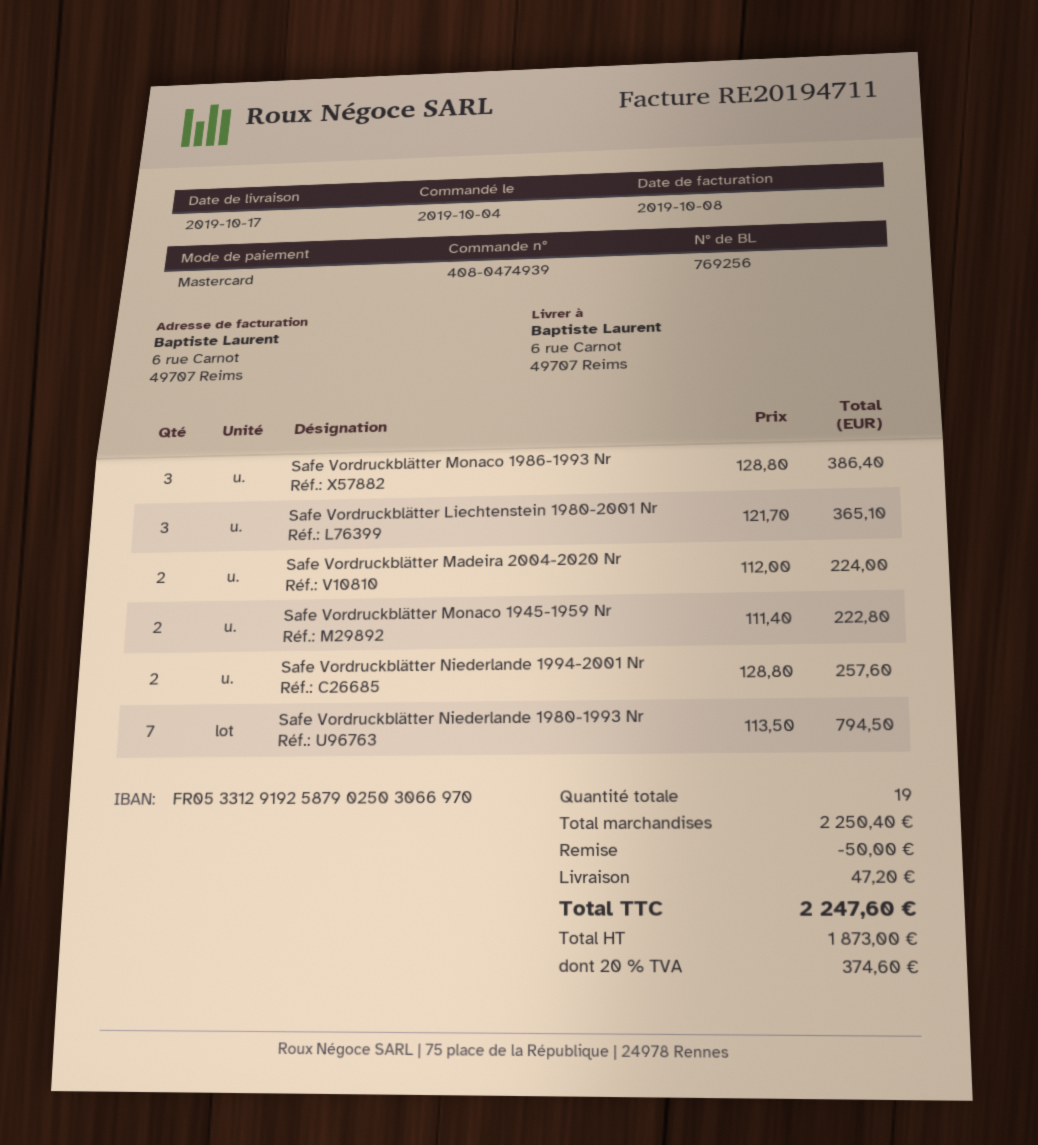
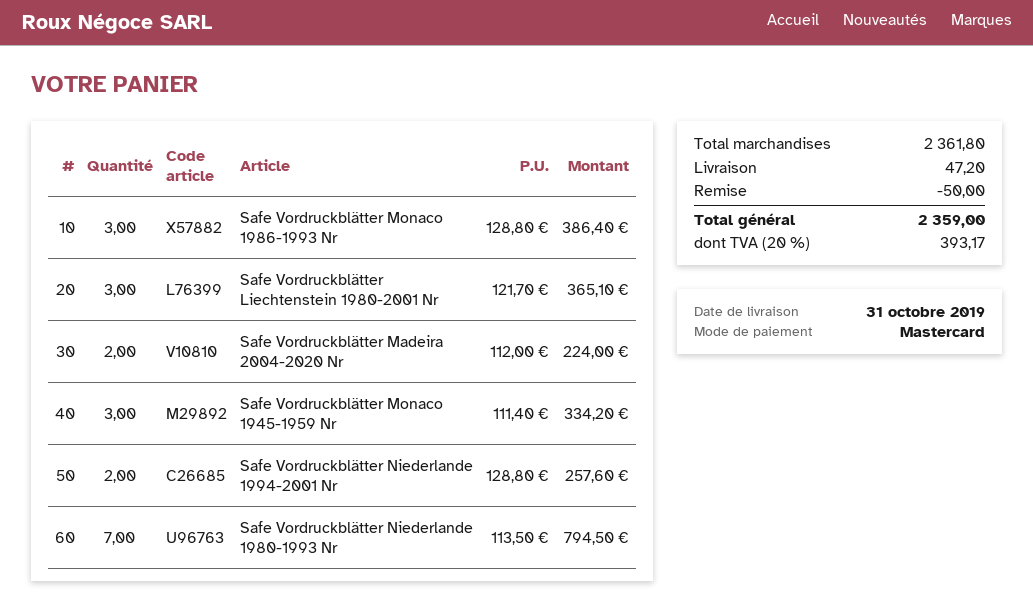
delivery date: 2019-10-17 -> 2019-10-31
Safe Vordruckblätter Monaco 1945-1959 Nr: 2 x 111.40 = 222.80 -> 3 x 111.40 = 334.20
subtotal: 2250.40 -> 2361.80
tax: 20% = 374.60 -> 20% = 393.17
total: 2247.60 -> 2359.00

